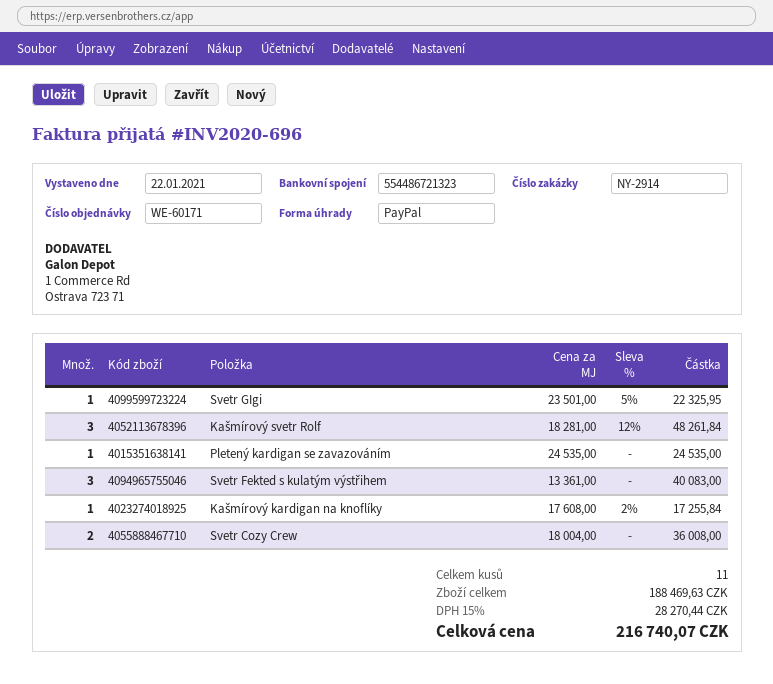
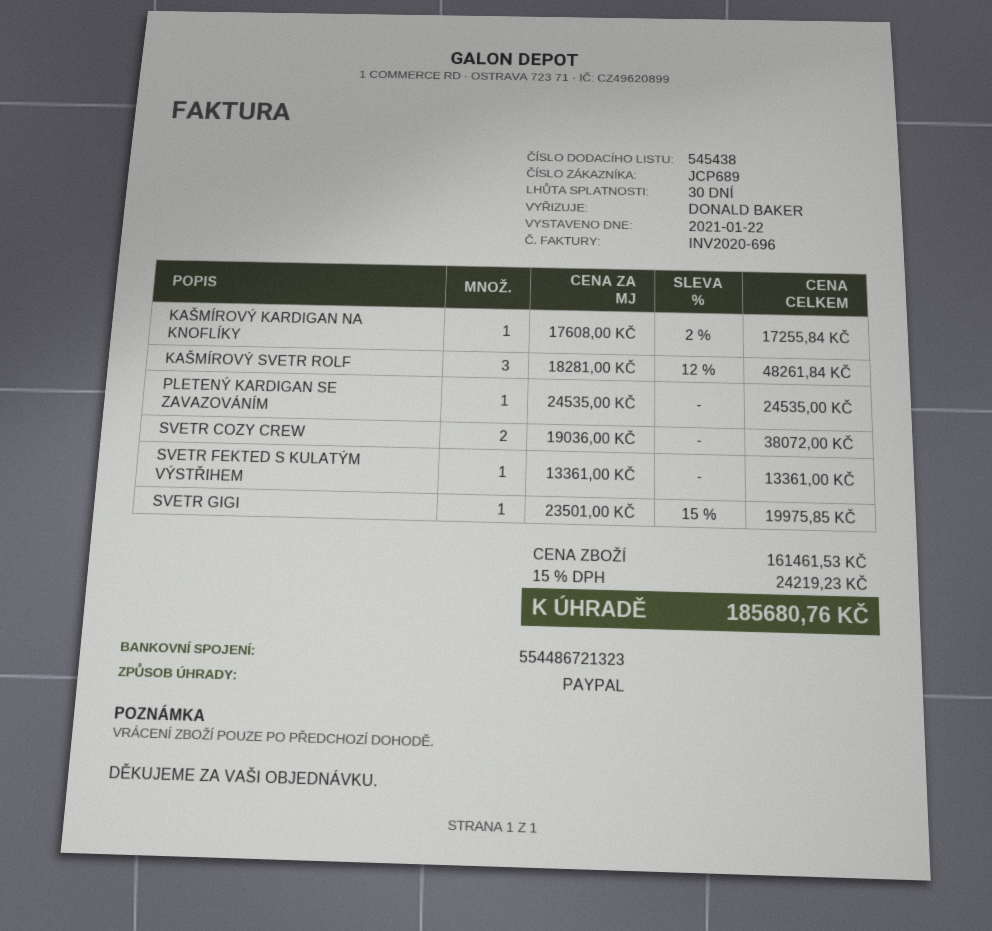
Svetr GIgi: 1 x 23501.00 - 5% = 22325.95 -> 1 x 23501.00 - 15% = 19975.85
Svetr Fekted s kulatým výstřihem: 3 x 13361.00 = 40083.00 -> 1 x 13361.00 = 13361.00
Svetr Cozy Crew: 2 x 18004.00 = 36008.00 -> 2 x 19036.00 = 38072.00
subtotal: 188469.63 -> 161461.53
tax: 15% = 28270.44 -> 15% = 24219.23
total: 216740.07 -> 185680.76

